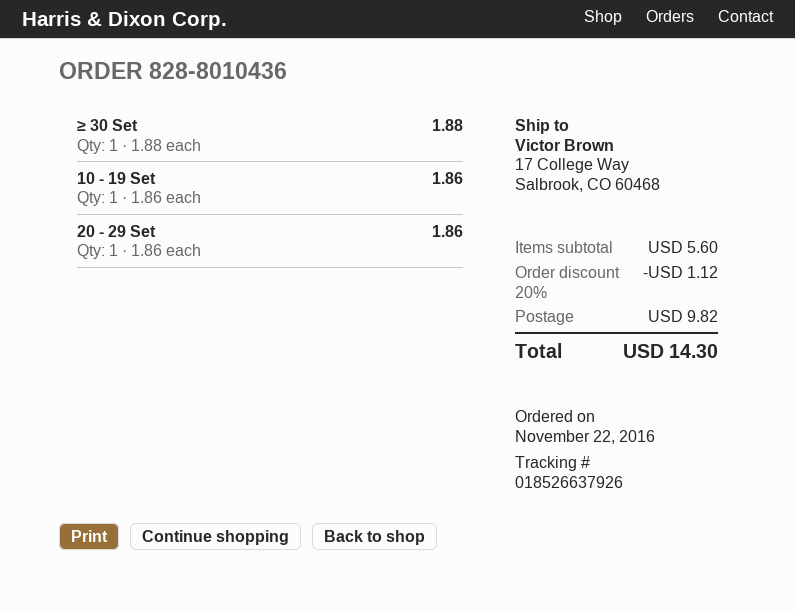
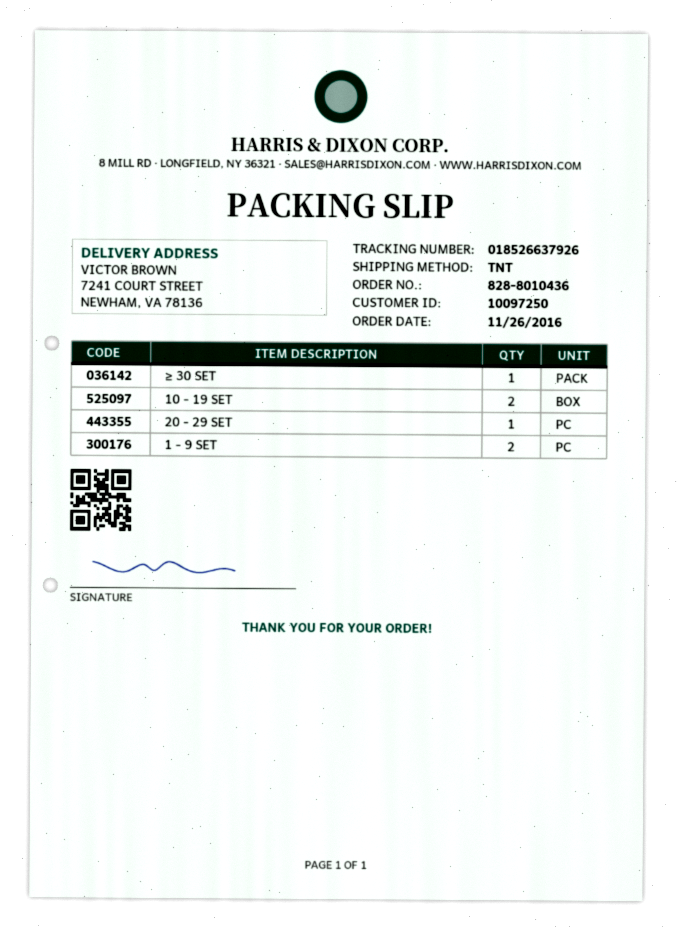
order date: 2016-11-22 -> 2016-11-26
ship to: 17 College Way, Salbrook, CO 60468 -> 7241 COURT STREET, NEWHAM, VA 78136
10 - 19 Set: 1 -> 2
1 - 9 SET: none -> 2

